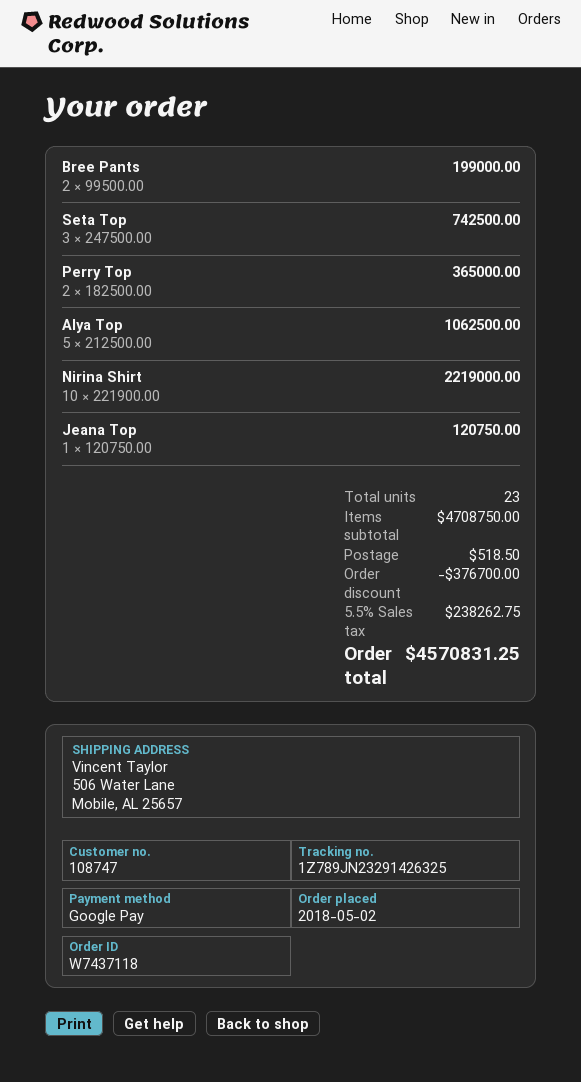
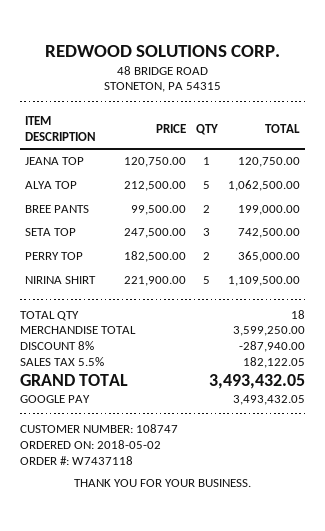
Nirina Shirt: 10 x 221900.00 = 2219000.00 -> 5 x 221900.00 = 1109500.00
total quantity: 23 -> 18
subtotal: 4708750.00 -> 3599250.00
discount: 376700.00 -> 287940.00
shipping: 518.50 -> none
tax: 5.5% = 238262.75 -> 5.5% = 182122.05
total: 4570831.25 -> 3493432.05

